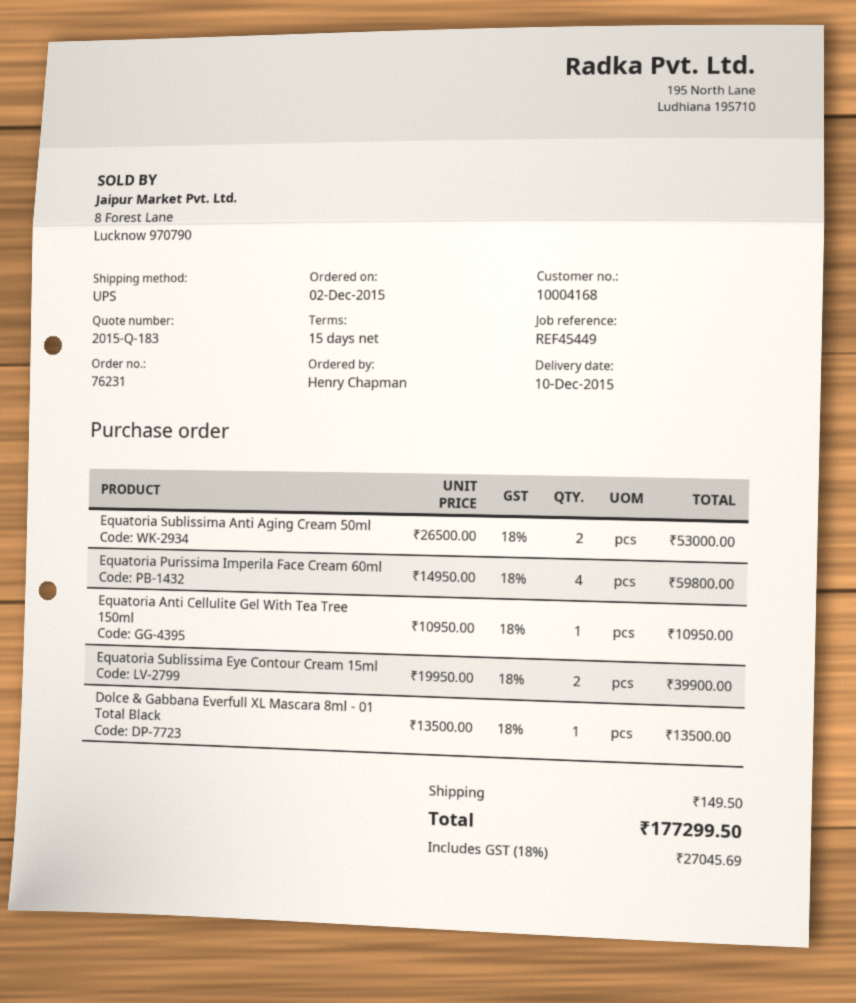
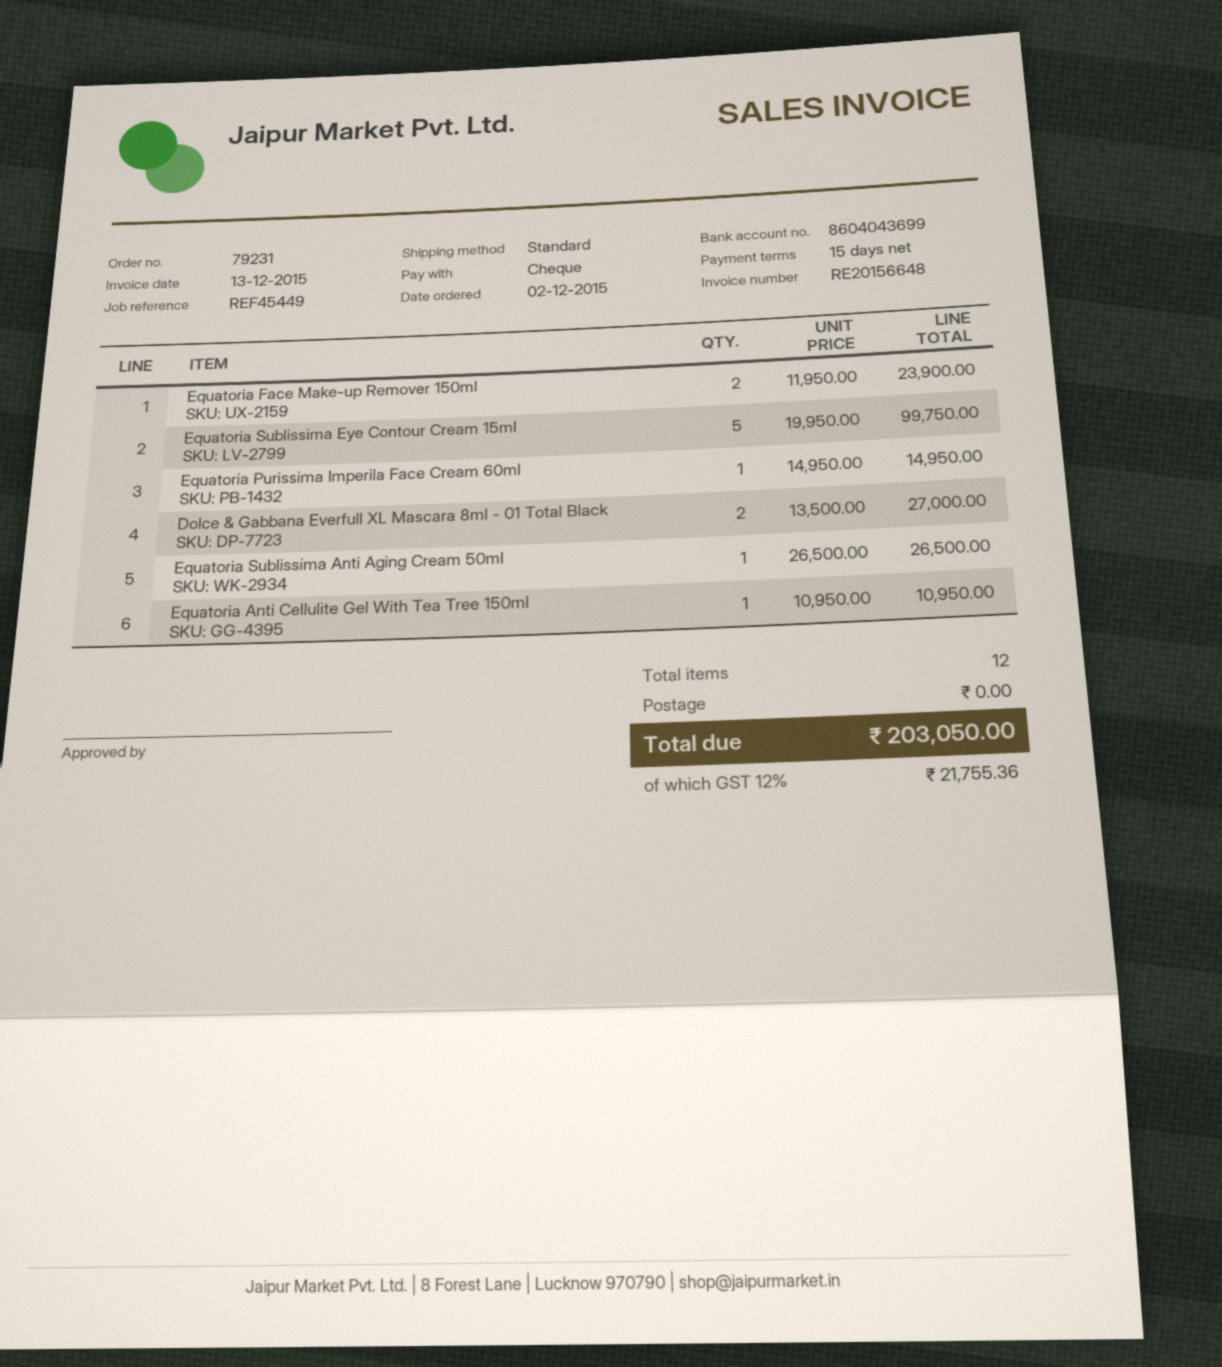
order number: 76231 -> 79231
shipping method: UPS -> standard
Equatoria Sublissima Anti Aging Cream 50ml: 2 x 26500.00 = 53000.00 -> 1 x 26500.00 = 26500.00
Equatoria Purissima Imperila Face Cream 60ml: 4 x 14950.00 = 59800.00 -> 1 x 14950.00 = 14950.00
Equatoria Sublissima Eye Contour Cream 15ml: 2 x 19950.00 = 39900.00 -> 5 x 19950.00 = 99750.00
Dolce & Gabbana Everfull XL Mascara 8ml - 01 Total Black: 1 x 13500.00 = 13500.00 -> 2 x 13500.00 = 27000.00
Equatoria Face Make-up Remover 150ml: none -> 2 x 11950.00 = 23900.00
shipping: 149.50 -> 0.00
tax: 18% = 27045.69 -> 12% = 21755.36
total: 177299.50 -> 203050.00

